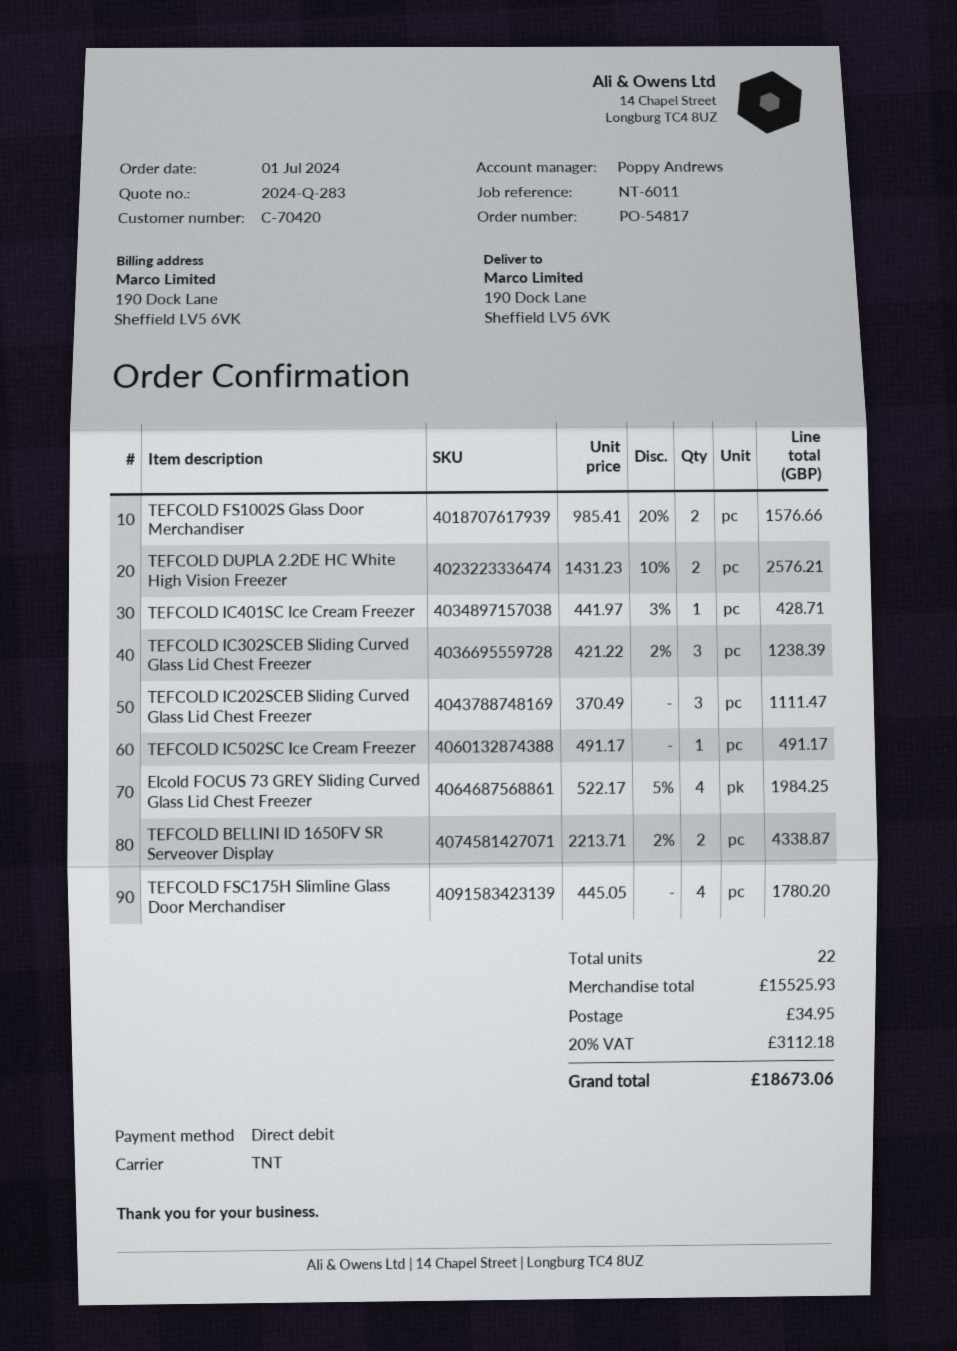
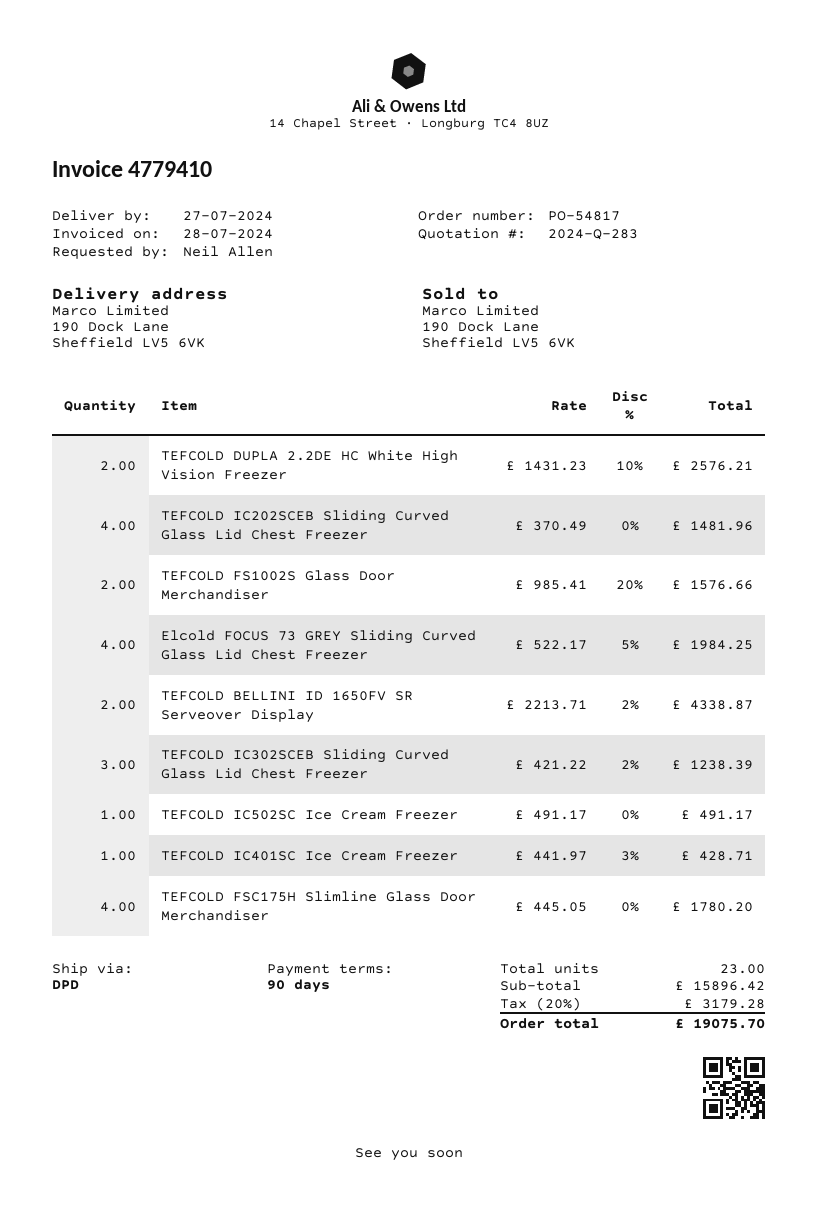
shipping method: TNT -> DPD
TEFCOLD IC202SCEB Sliding Curved Glass Lid Chest Freezer: 3 x 370.49 = 1111.47 -> 4 x 370.49 = 1481.96
total quantity: 22 -> 23
subtotal: 15525.93 -> 15896.42
shipping: 34.95 -> none
tax: 20% = 3112.18 -> 20% = 3179.28
total: 18673.06 -> 19075.70

